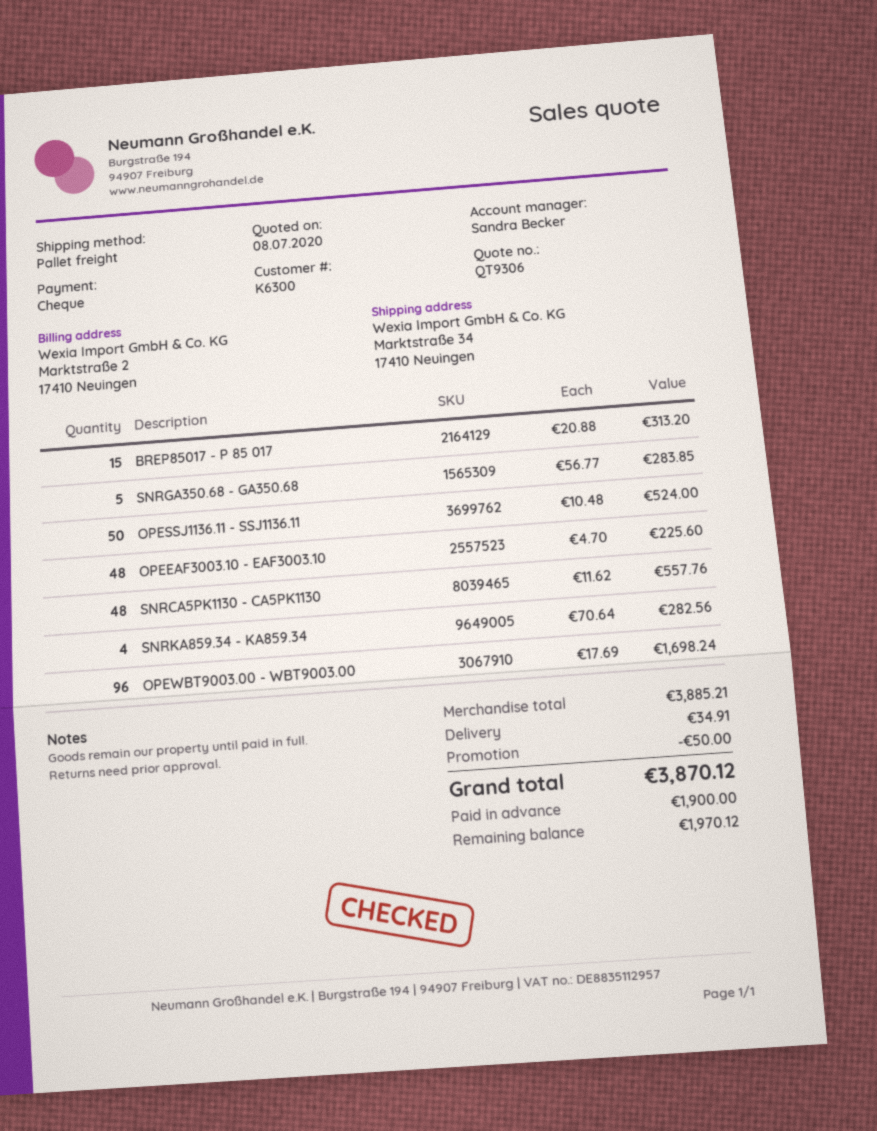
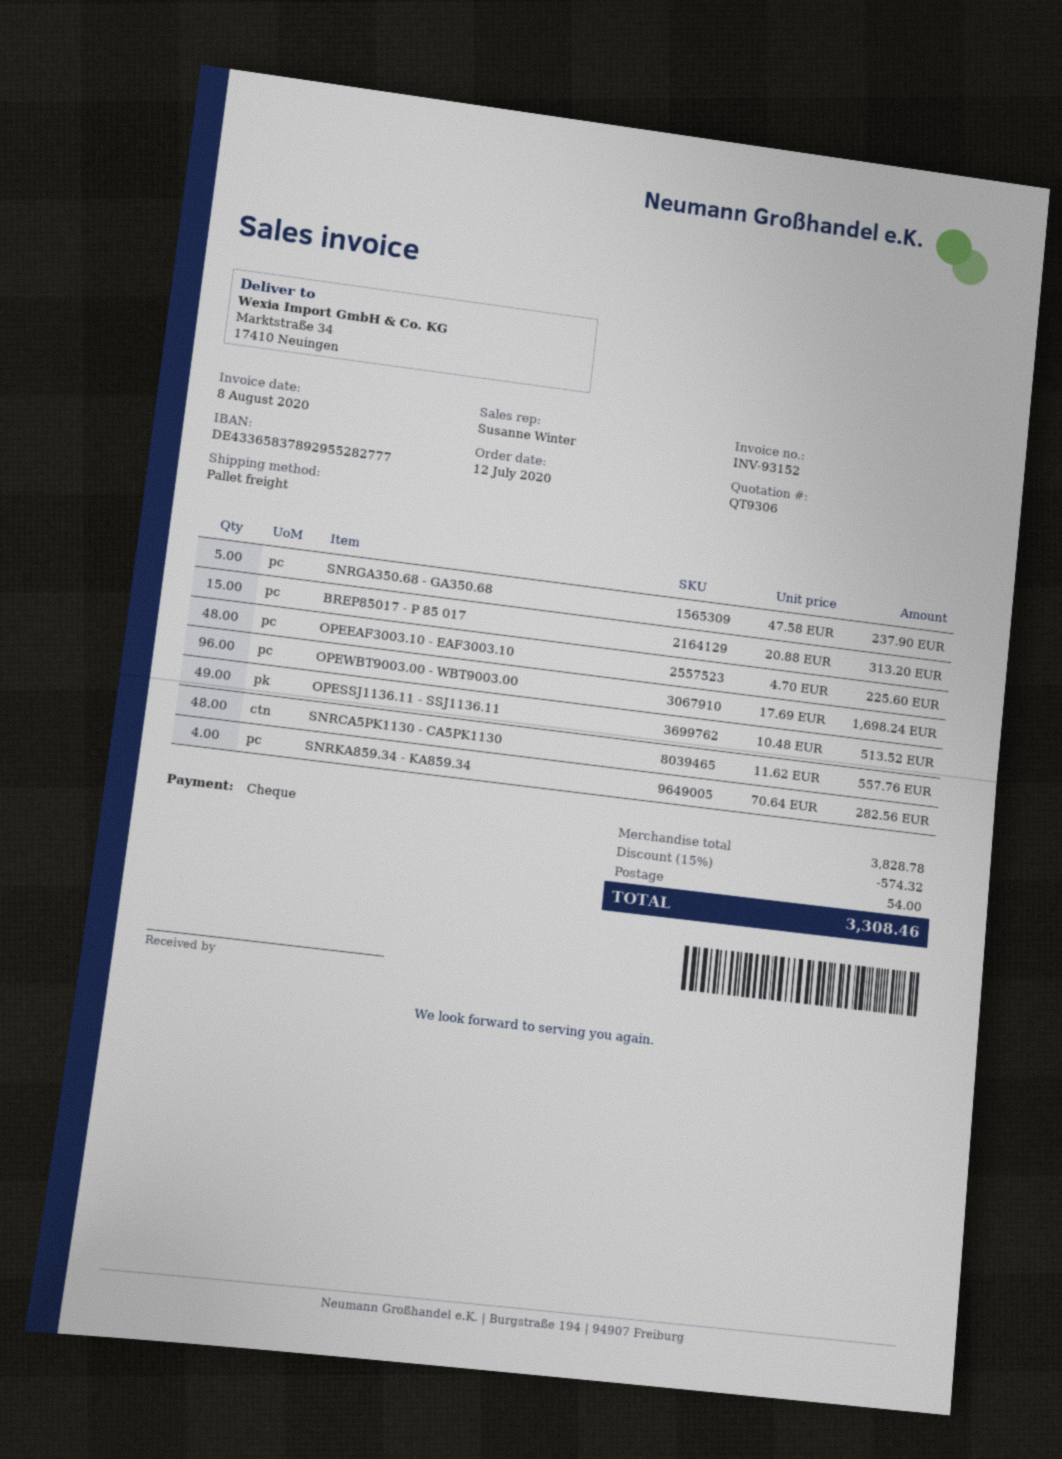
sales rep: Sandra Becker -> Susanne Winter
SNRGA350.68 - GA350.68: 5 x 56.77 = 283.85 -> 5 x 47.58 = 237.90
OPESSJ1136.11 - SSJ1136.11: 50 x 10.48 = 524.00 -> 49 x 10.48 = 513.52
subtotal: 3885.21 -> 3828.78
discount: 50.00 -> 574.32
shipping: 34.91 -> 54.00
total: 3870.12 -> 3308.46

